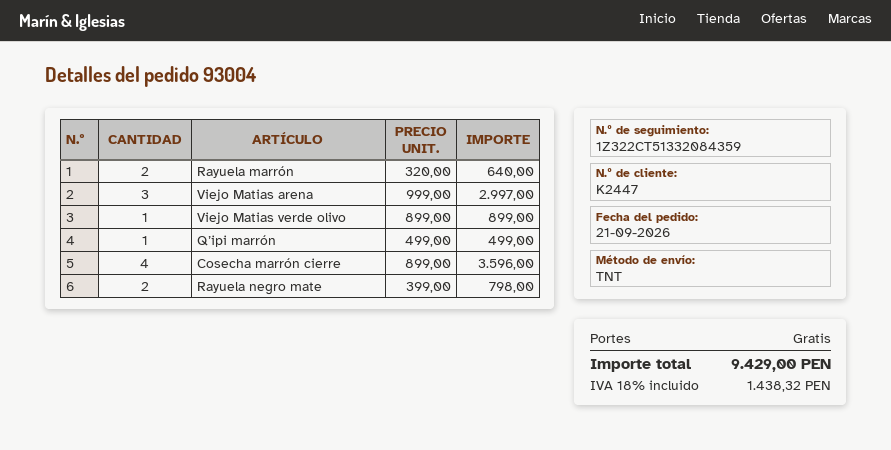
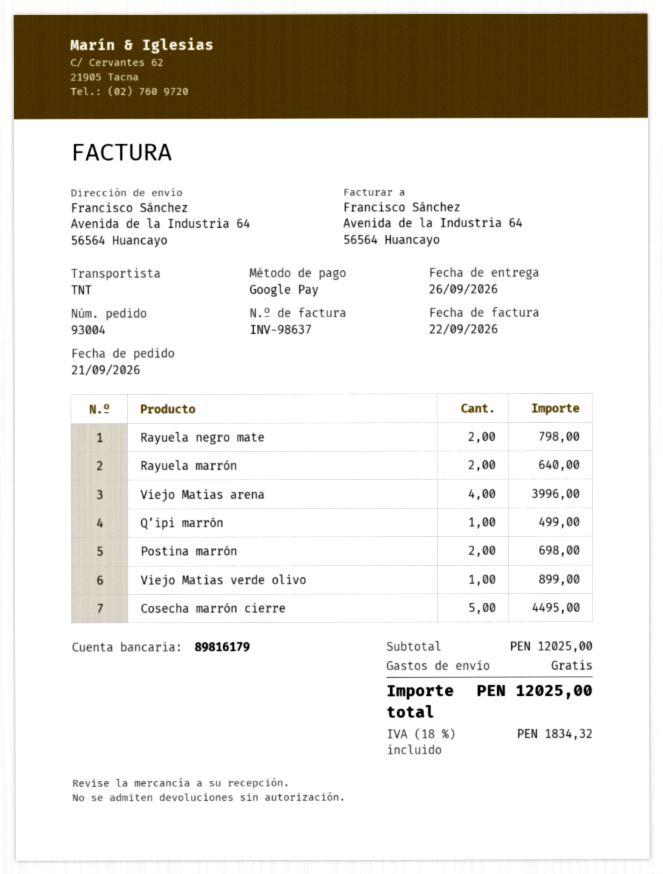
Viejo Matias arena: 3 for 2997.00 -> 4 for 3996.00
Cosecha marrón cierre: 4 for 3596.00 -> 5 for 4495.00
Postina marrón: none -> 2 for 698.00
tax: 18% = 1438.32 -> 18% = 1834.32
total: 9429.00 -> 12025.00

